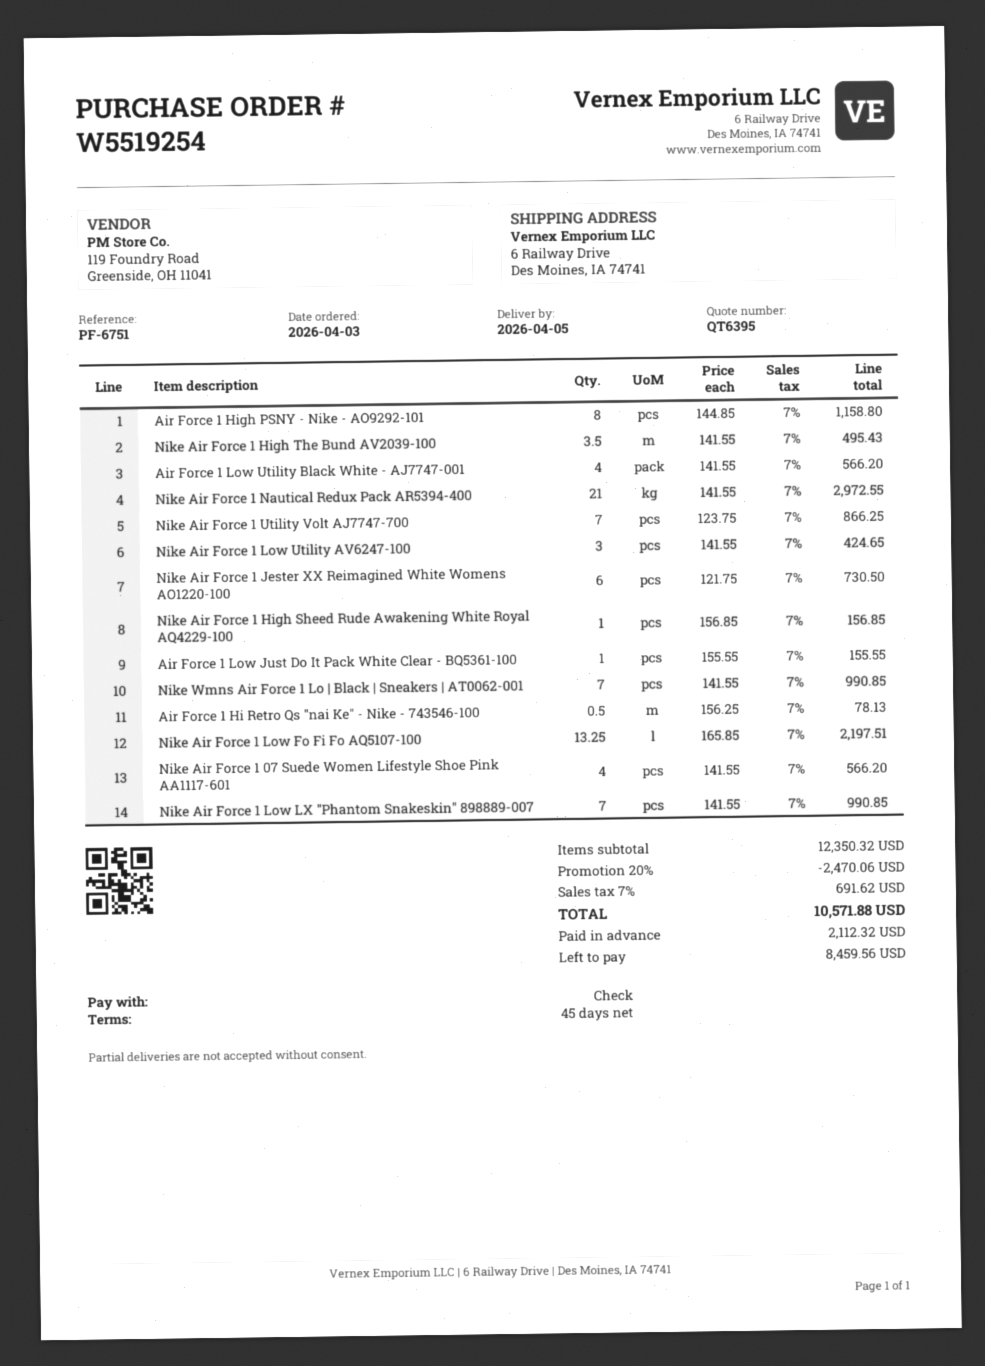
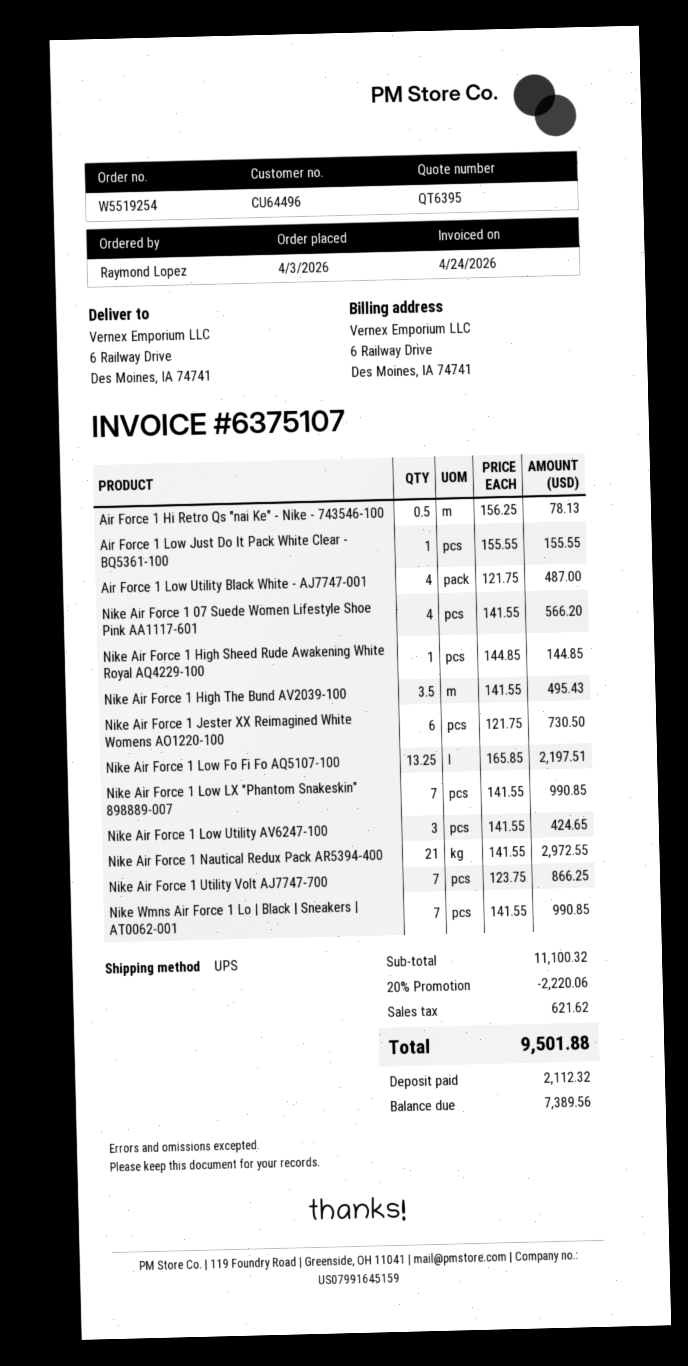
Air Force 1 High PSNY - Nike - AO9292-101: 8 x 144.85 = 1158.80 -> none
Air Force 1 Low Utility Black White - AJ7747-001: 4 x 141.55 = 566.20 -> 4 x 121.75 = 487.00
Nike Air Force 1 High Sheed Rude Awakening White Royal AQ4229-100: 1 x 156.85 = 156.85 -> 1 x 144.85 = 144.85
subtotal: 12350.32 -> 11100.32
discount: 20% = 2470.06 -> 20% = 2220.06
tax: 691.62 -> 621.62
total: 10571.88 -> 9501.88
balance: 8459.56 -> 7389.56

